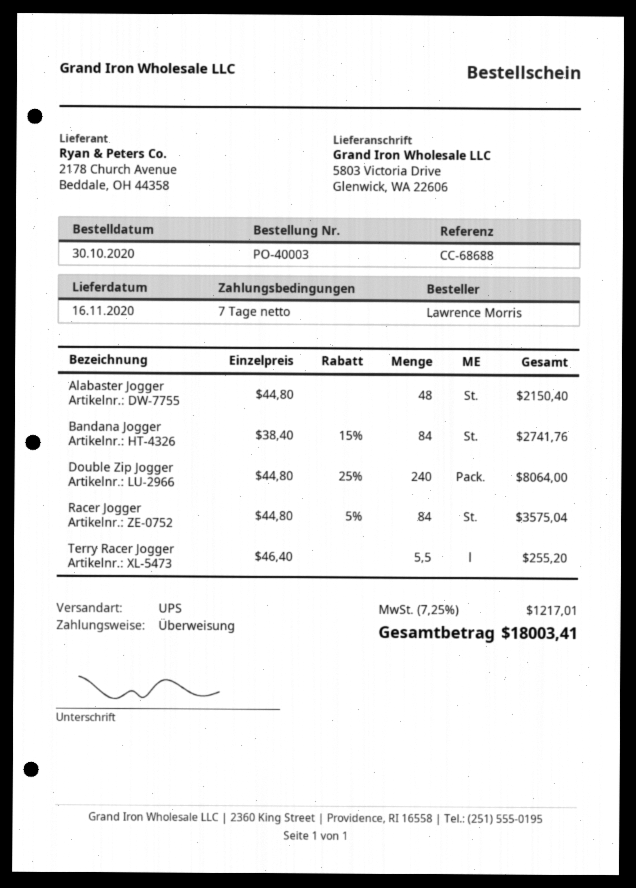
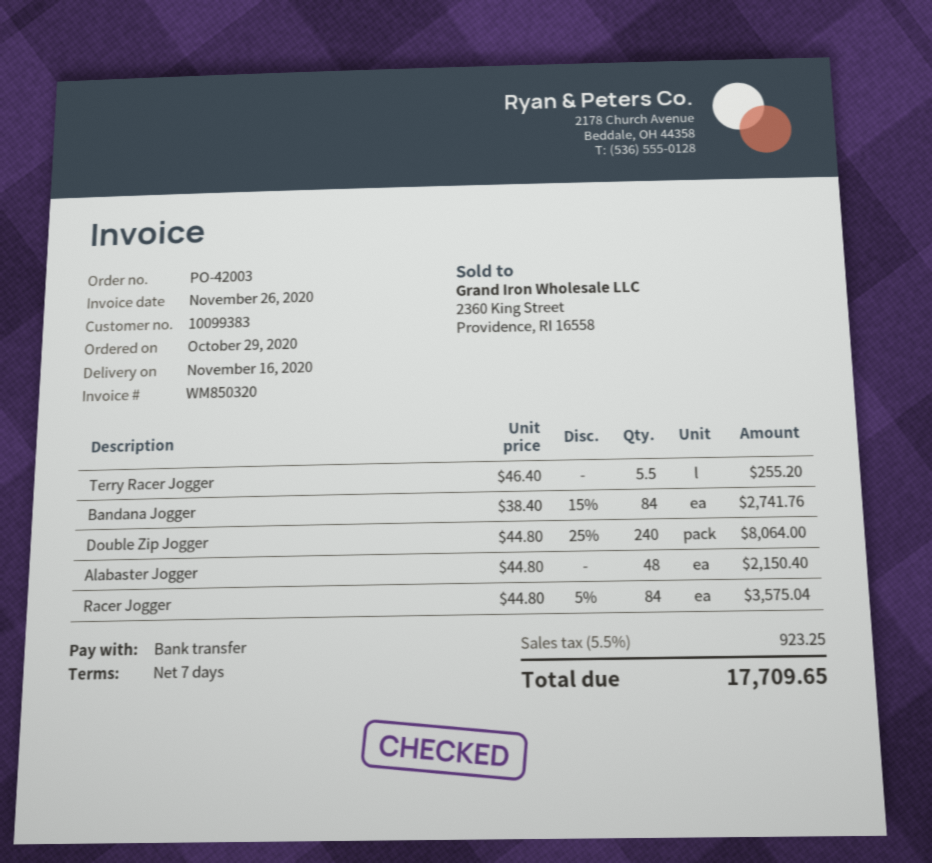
order number: PO-40003 -> PO-42003
order date: 2020-10-30 -> 2020-10-29
tax: 7.25% = 1217.01 -> 5.5% = 923.25
total: 18003.41 -> 17709.65

